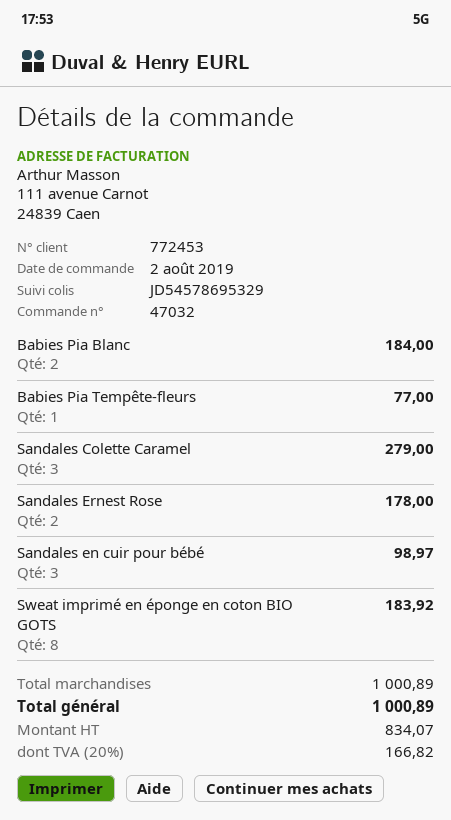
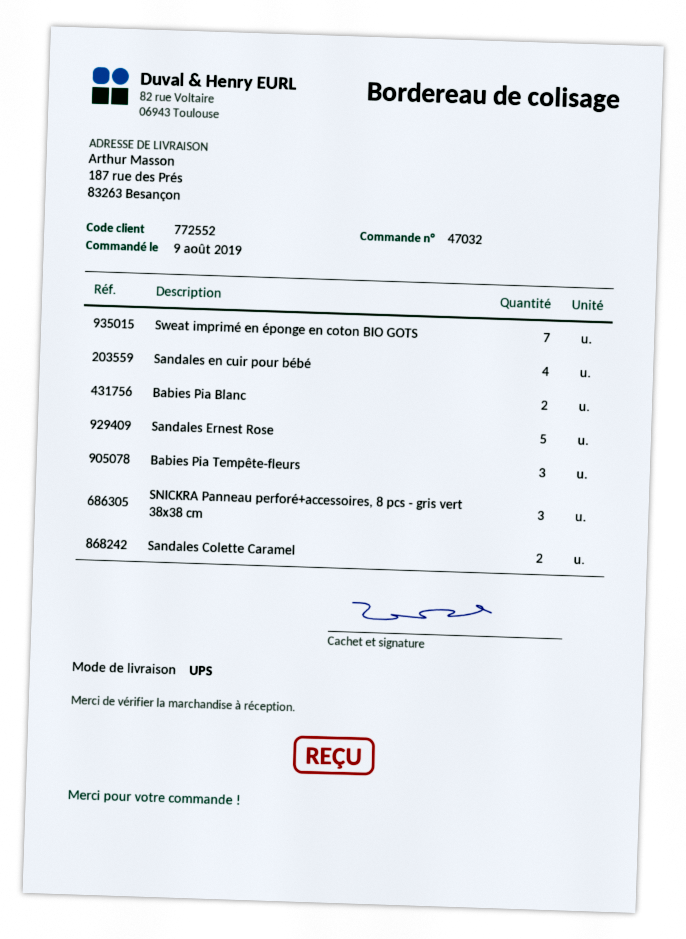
order date: 2019-08-02 -> 2019-08-09
customer number: 772453 -> 772552
Babies Pia Tempête-fleurs: 1 -> 3
Sandales Colette Caramel: 3 -> 2
Sandales Ernest Rose: 2 -> 5
Sandales en cuir pour bébé: 3 -> 4
Sweat imprimé en éponge en coton BIO GOTS: 8 -> 7
SNICKRA Panneau perforé+accessoires, 8 pcs - gris vert 38x38 cm: none -> 3

